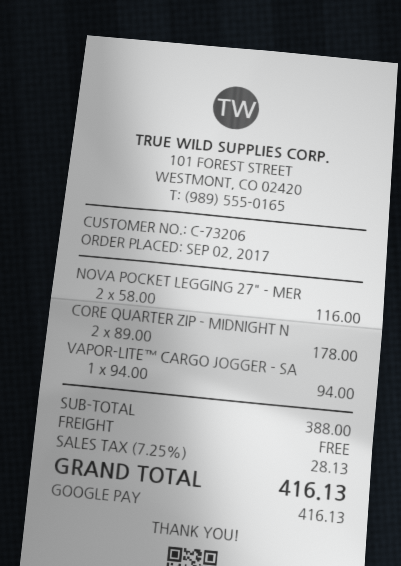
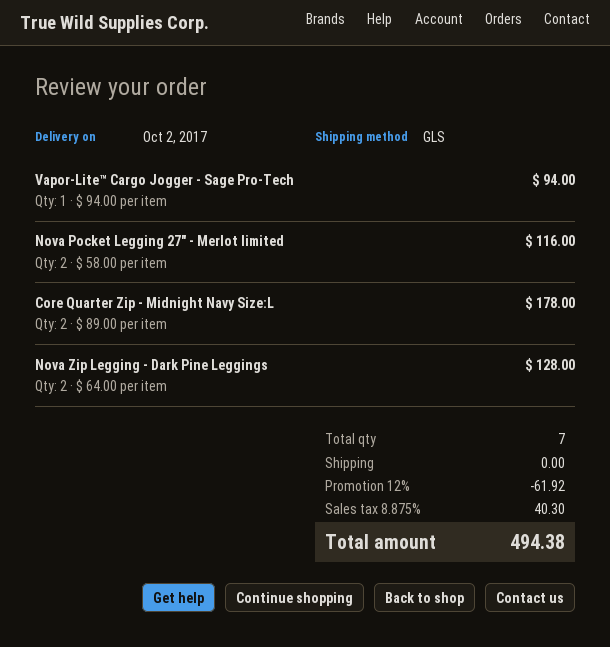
Nova Zip Legging - Dark Pine Leggings: none -> 2 x 64.00 = 128.00
discount: none -> 12% = 61.92
tax: 7.25% = 28.13 -> 8.875% = 40.30
total: 416.13 -> 494.38

